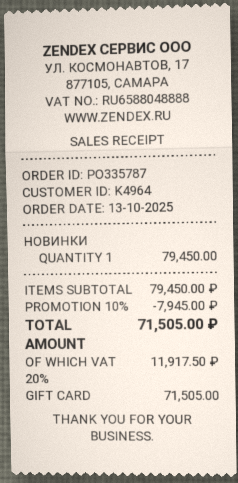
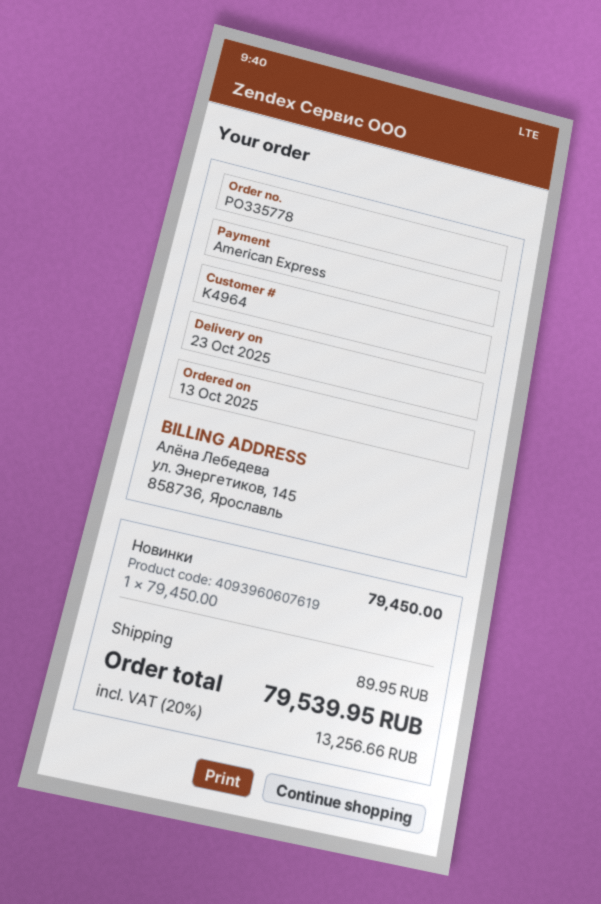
order number: PO335787 -> PO335778
payment method: gift card -> American Express
discount: 10% = 7945.00 -> none
shipping: none -> 89.95
tax: 20% = 11917.50 -> 20% = 13256.66
total: 71505.00 -> 79539.95

